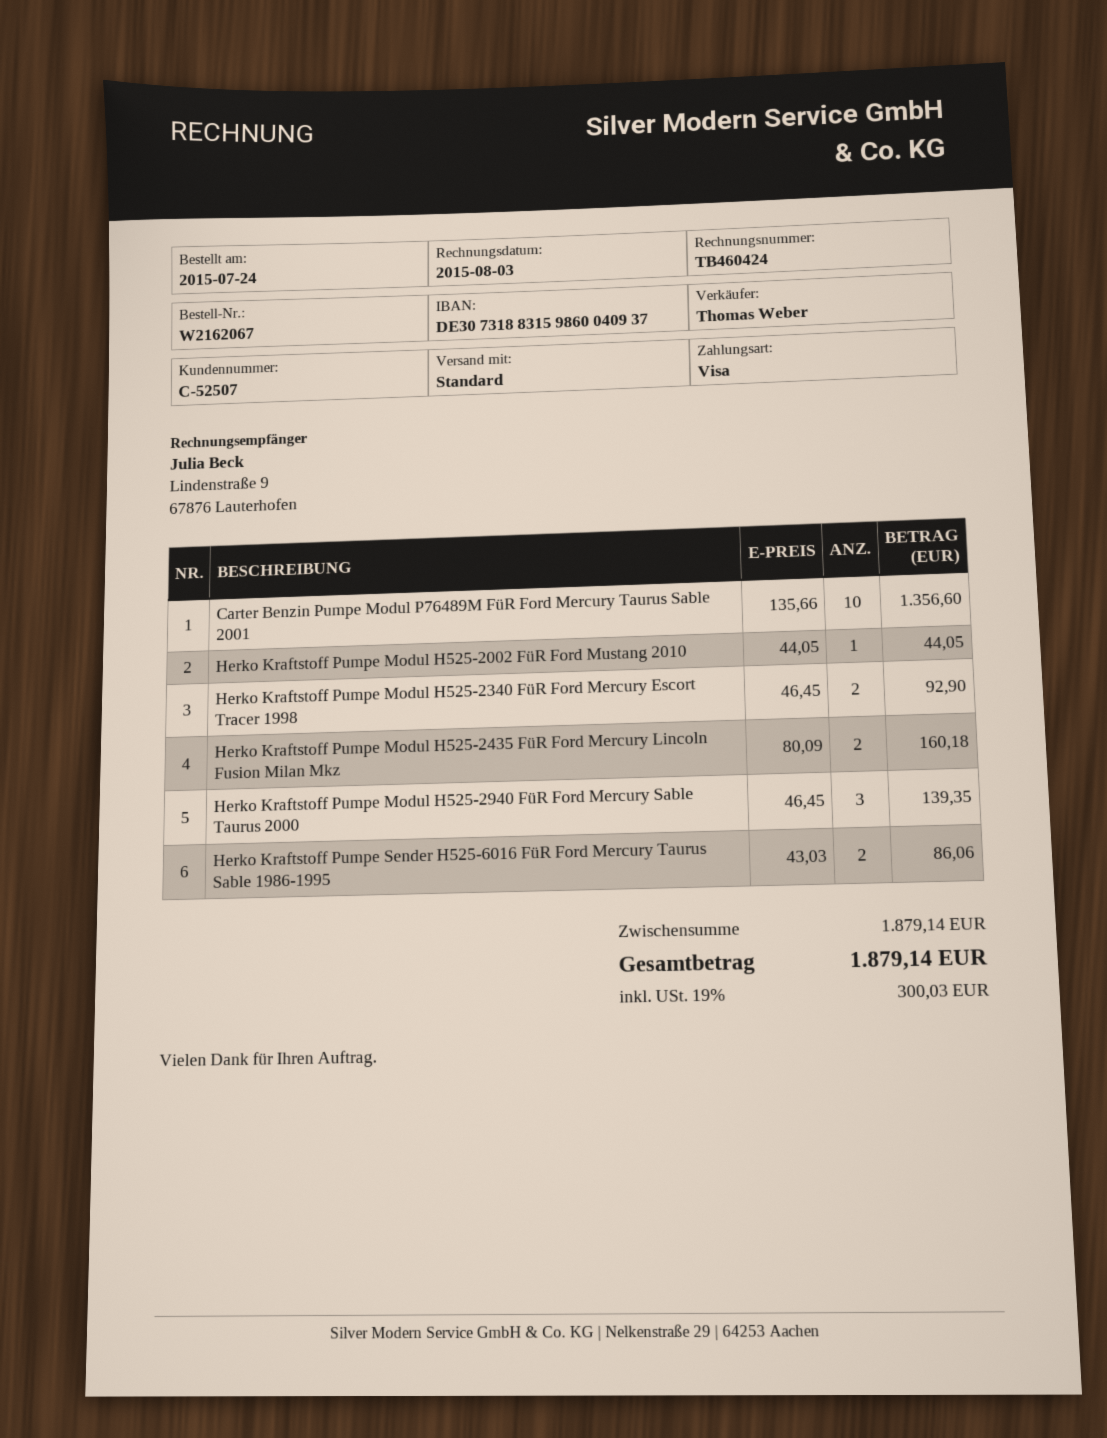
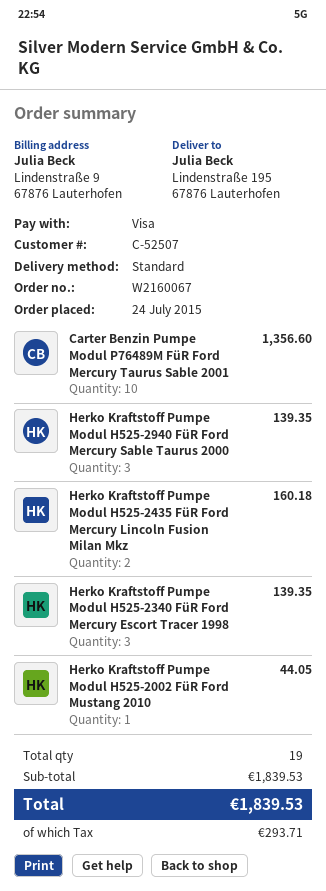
order number: W2162067 -> W2160067
Herko Kraftstoff Pumpe Modul H525-2340 FüR Ford Mercury Escort Tracer 1998: 2 for 92.90 -> 3 for 139.35
Herko Kraftstoff Pumpe Sender H525-6016 FüR Ford Mercury Taurus Sable 1986-1995: 2 for 86.06 -> none
subtotal: 1879.14 -> 1839.53
tax: 300.03 -> 293.71
total: 1879.14 -> 1839.53

